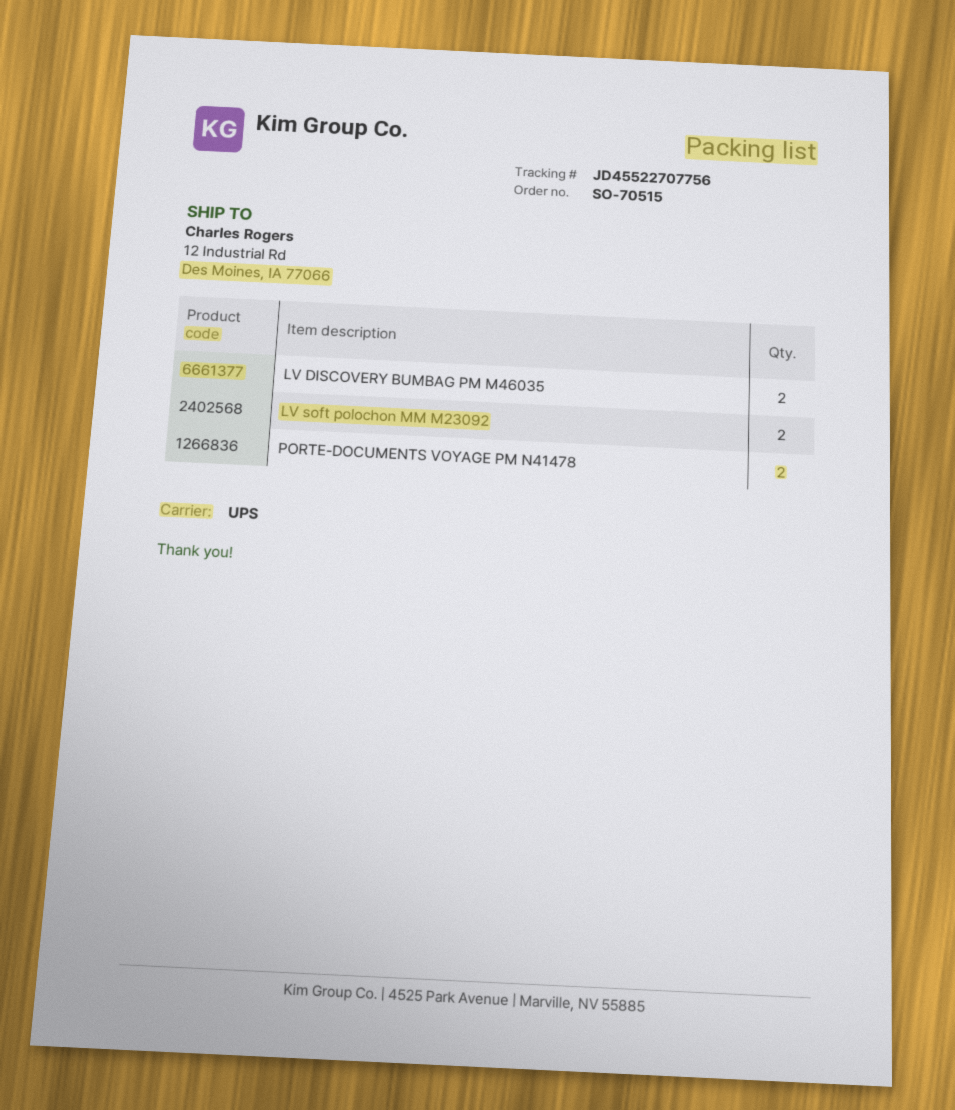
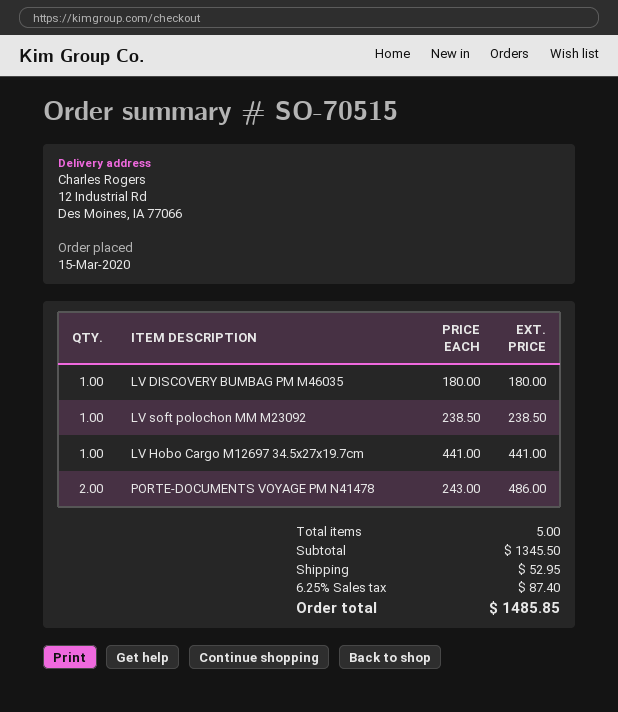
LV DISCOVERY BUMBAG PM M46035: 2 -> 1
LV soft polochon MM M23092: 2 -> 1
LV Hobo Cargo M12697 34.5x27x19.7cm: none -> 1

